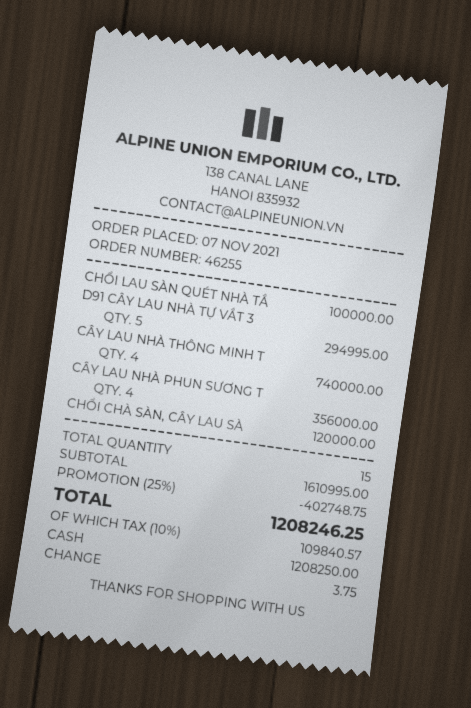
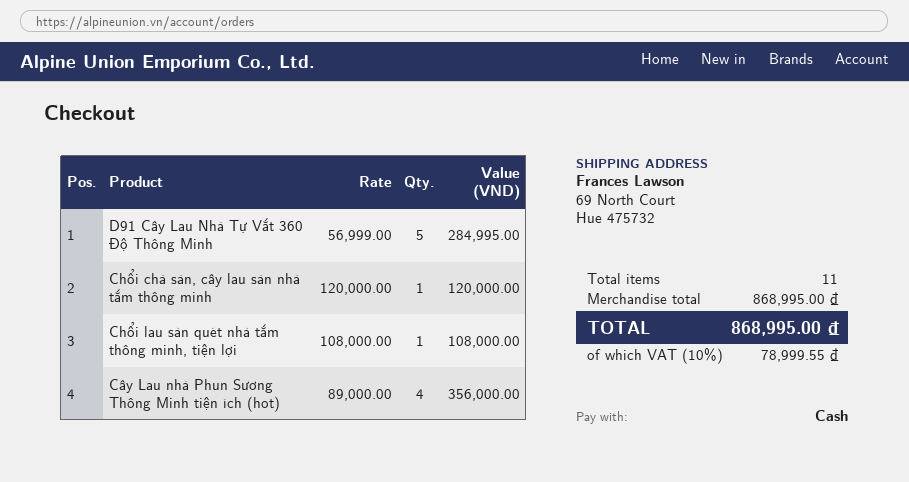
CHỔI LAU SÀN QUÉT NHÀ TẮ: 1 for 100000.00 -> 1 for 108000.00
D91 CÂY LAU NHÀ TỰ VẮT 3: 5 for 294995.00 -> 5 for 284995.00
CÂY LAU NHÀ THÔNG MINH T: 4 for 740000.00 -> none
total quantity: 15 -> 11
subtotal: 1610995.00 -> 868995.00
discount: 25% = 402748.75 -> none
tax: 10% = 109840.57 -> 10% = 78999.55
total: 1208246.25 -> 868995.00

